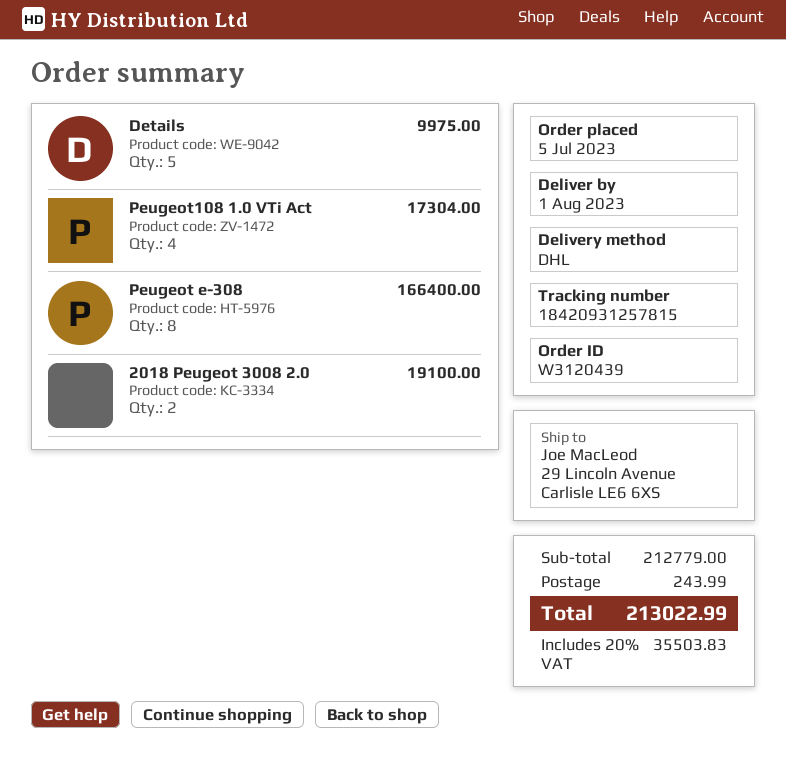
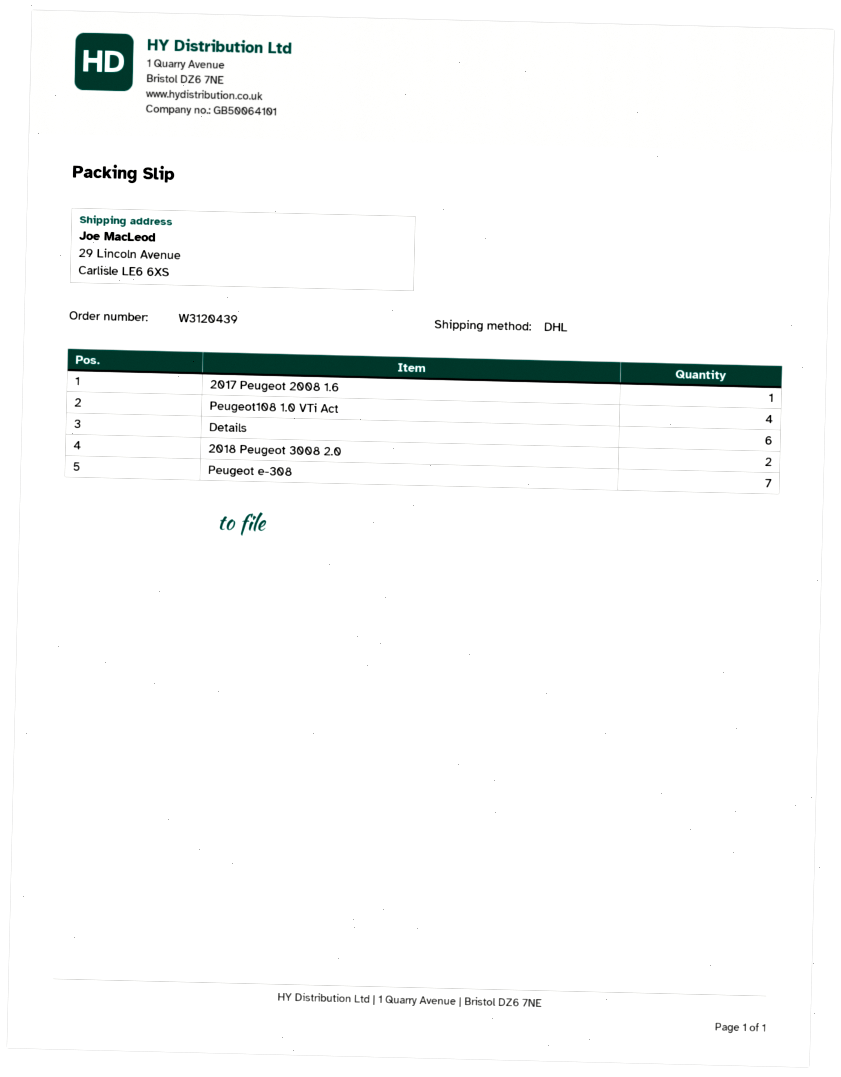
Details: 5 -> 6
Peugeot e-308: 8 -> 7
2017 Peugeot 2008 1.6: none -> 1

